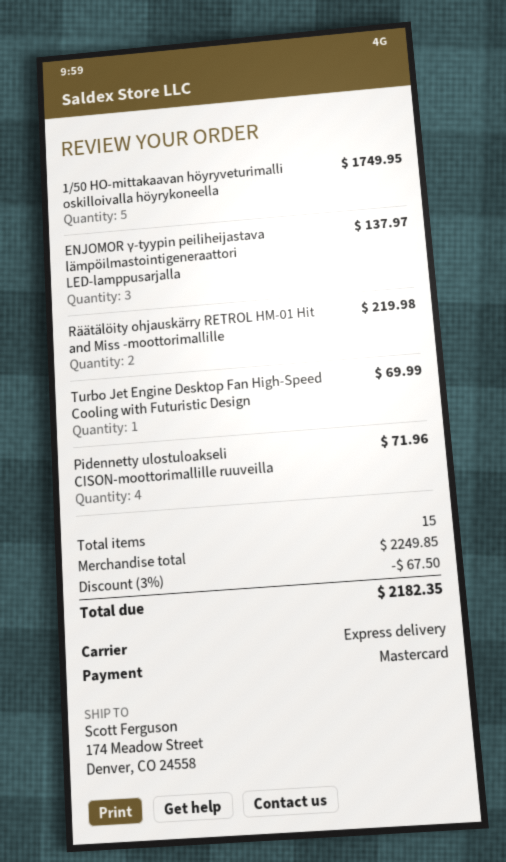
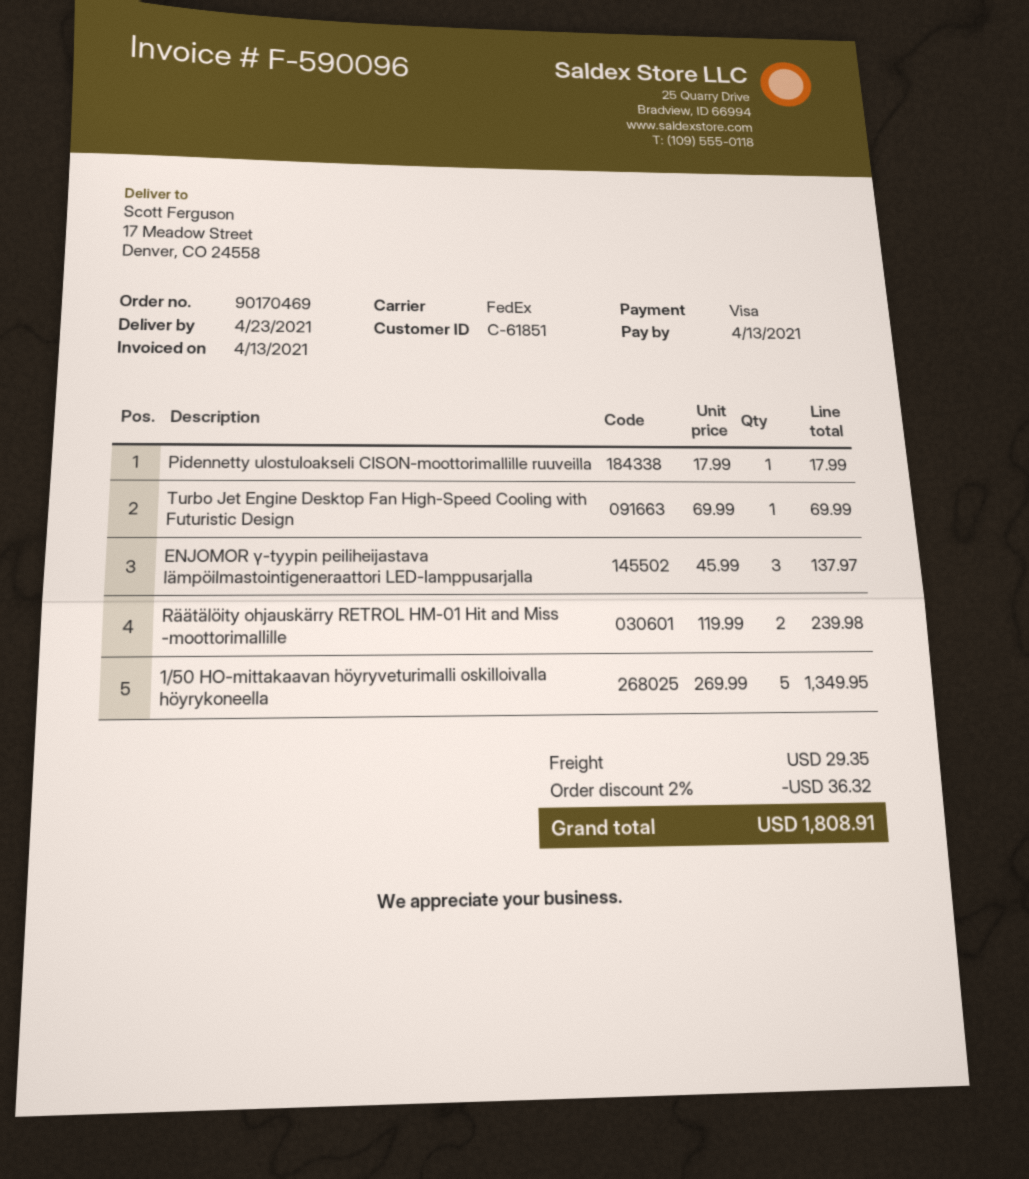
payment method: Mastercard -> Visa
shipping method: express -> FedEx
ship to: 174 Meadow Street, Denver, CO 24558 -> 17 Meadow Street, Denver, CO 24558
1/50 HO-mittakaavan höyryveturimalli oskilloivalla höyrykoneella: 5 for 1749.95 -> 5 for 1349.95
Räätälöity ohjauskärry RETROL HM-01 Hit and Miss -moottorimallille: 2 for 219.98 -> 2 for 239.98
Pidennetty ulostuloakseli CISON-moottorimallille ruuveilla: 4 for 71.96 -> 1 for 17.99
discount: 3% = 67.50 -> 2% = 36.32
shipping: none -> 29.35
total: 2182.35 -> 1808.91

